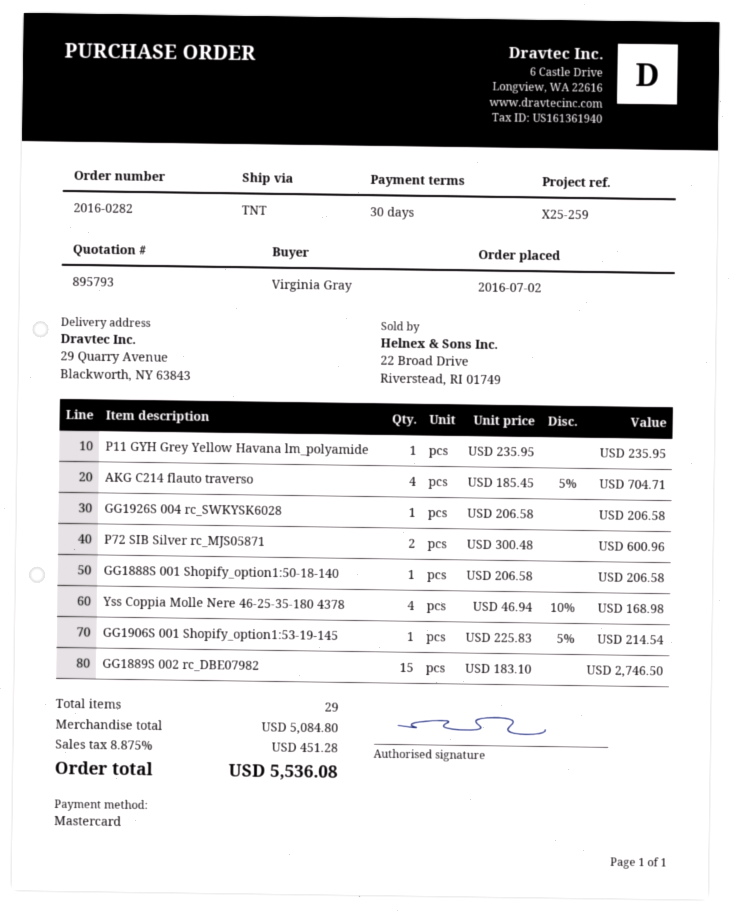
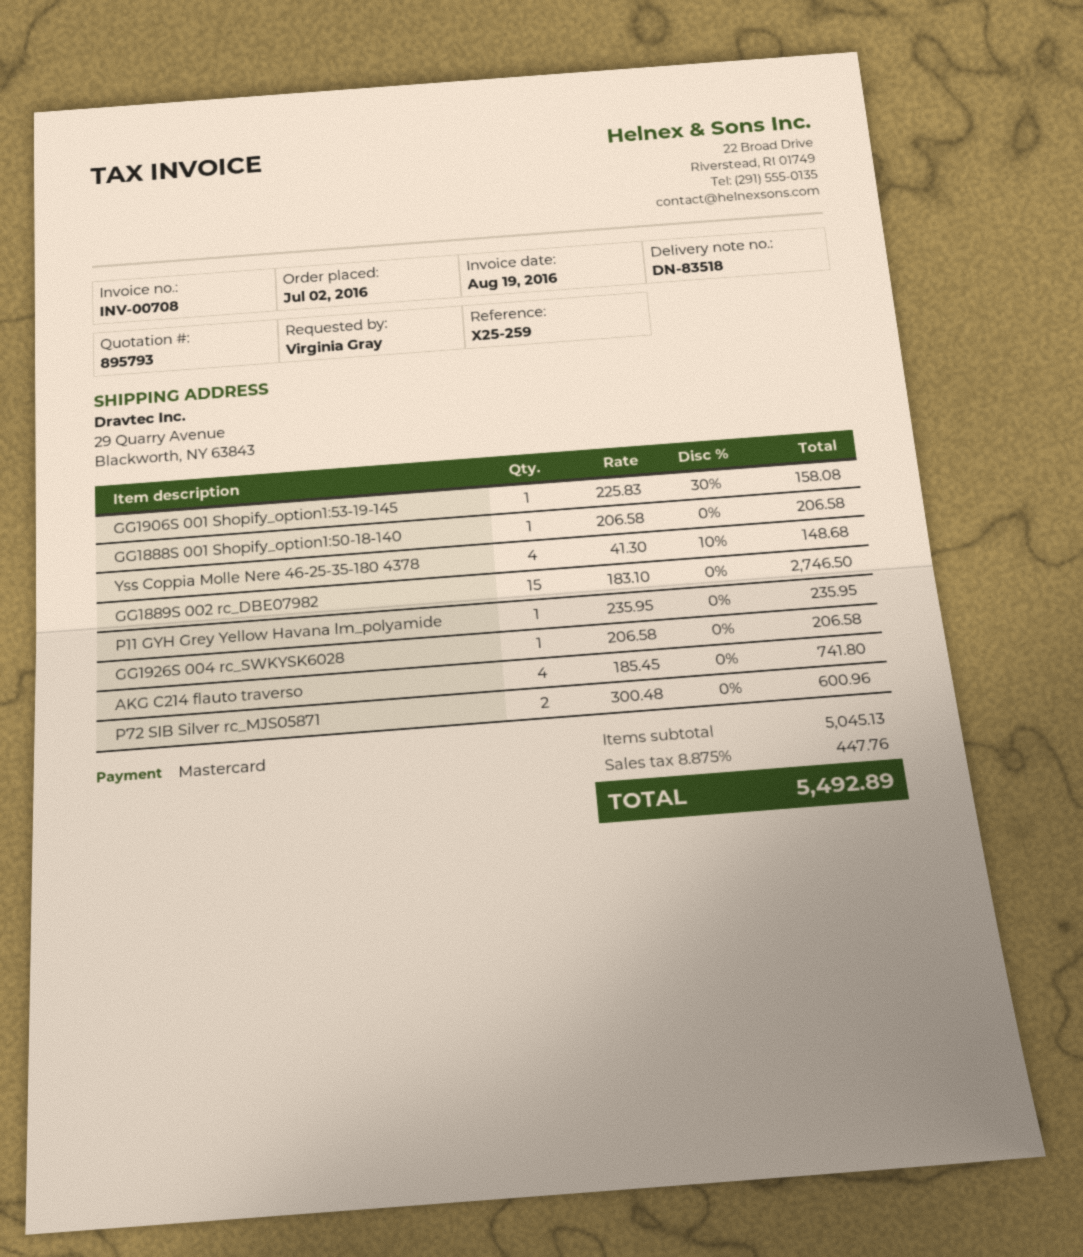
AKG C214 flauto traverso: 4 x 185.45 - 5% = 704.71 -> 4 x 185.45 = 741.80
Yss Coppia Molle Nere 46-25-35-180 4378: 4 x 46.94 - 10% = 168.98 -> 4 x 41.30 - 10% = 148.68
GG1906S 001 Shopify_option1:53-19-145: 1 x 225.83 - 5% = 214.54 -> 1 x 225.83 - 30% = 158.08
subtotal: 5084.80 -> 5045.13
tax: 8.875% = 451.28 -> 8.875% = 447.76
total: 5536.08 -> 5492.89

